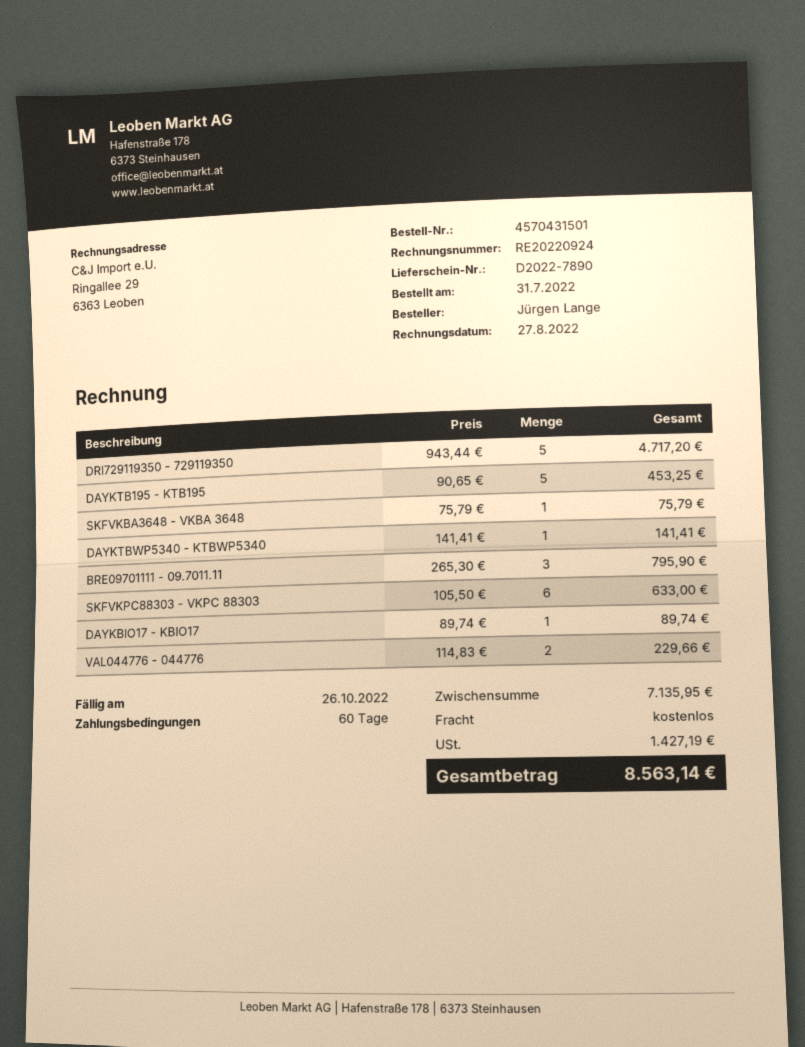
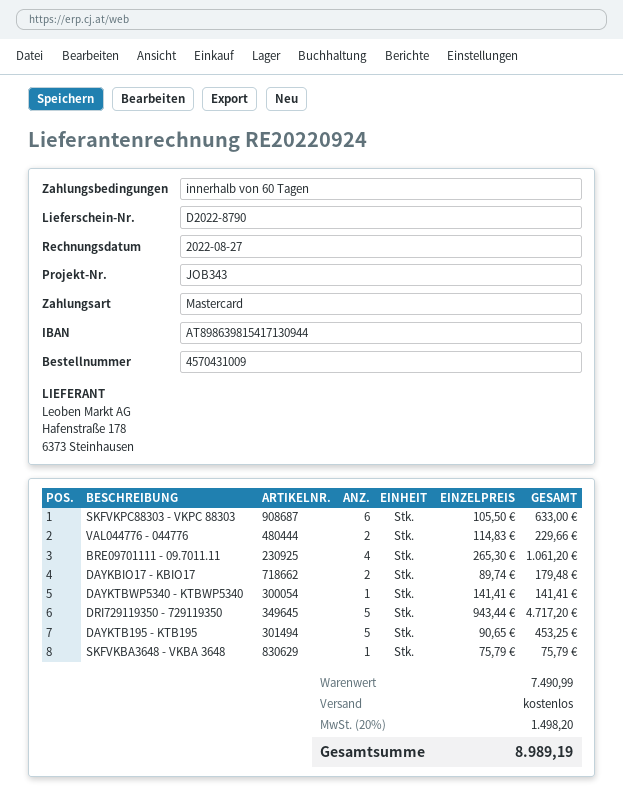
order number: 4570431501 -> 4570431009
delivery note number: D2022-7890 -> D2022-8790
BRE09701111 - 09.7011.11: 3 x 265.30 = 795.90 -> 4 x 265.30 = 1061.20
DAYKBIO17 - KBIO17: 1 x 89.74 = 89.74 -> 2 x 89.74 = 179.48
subtotal: 7135.95 -> 7490.99
tax: 1427.19 -> 1498.20
total: 8563.14 -> 8989.19

